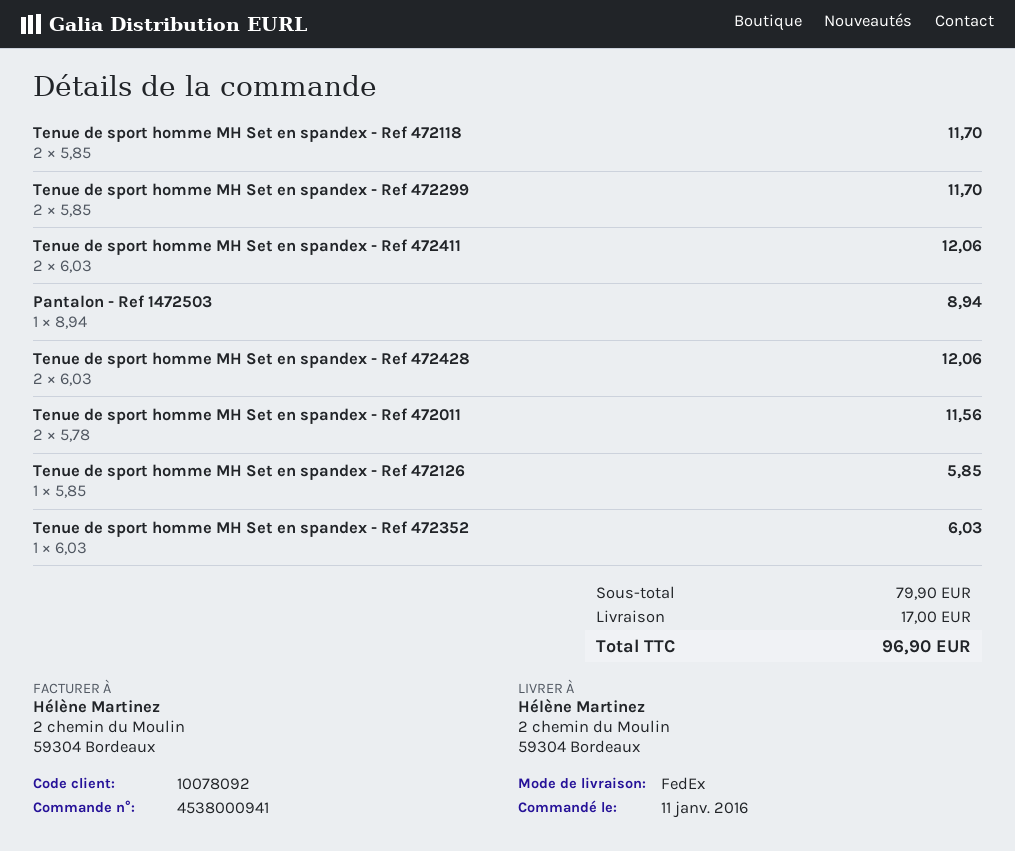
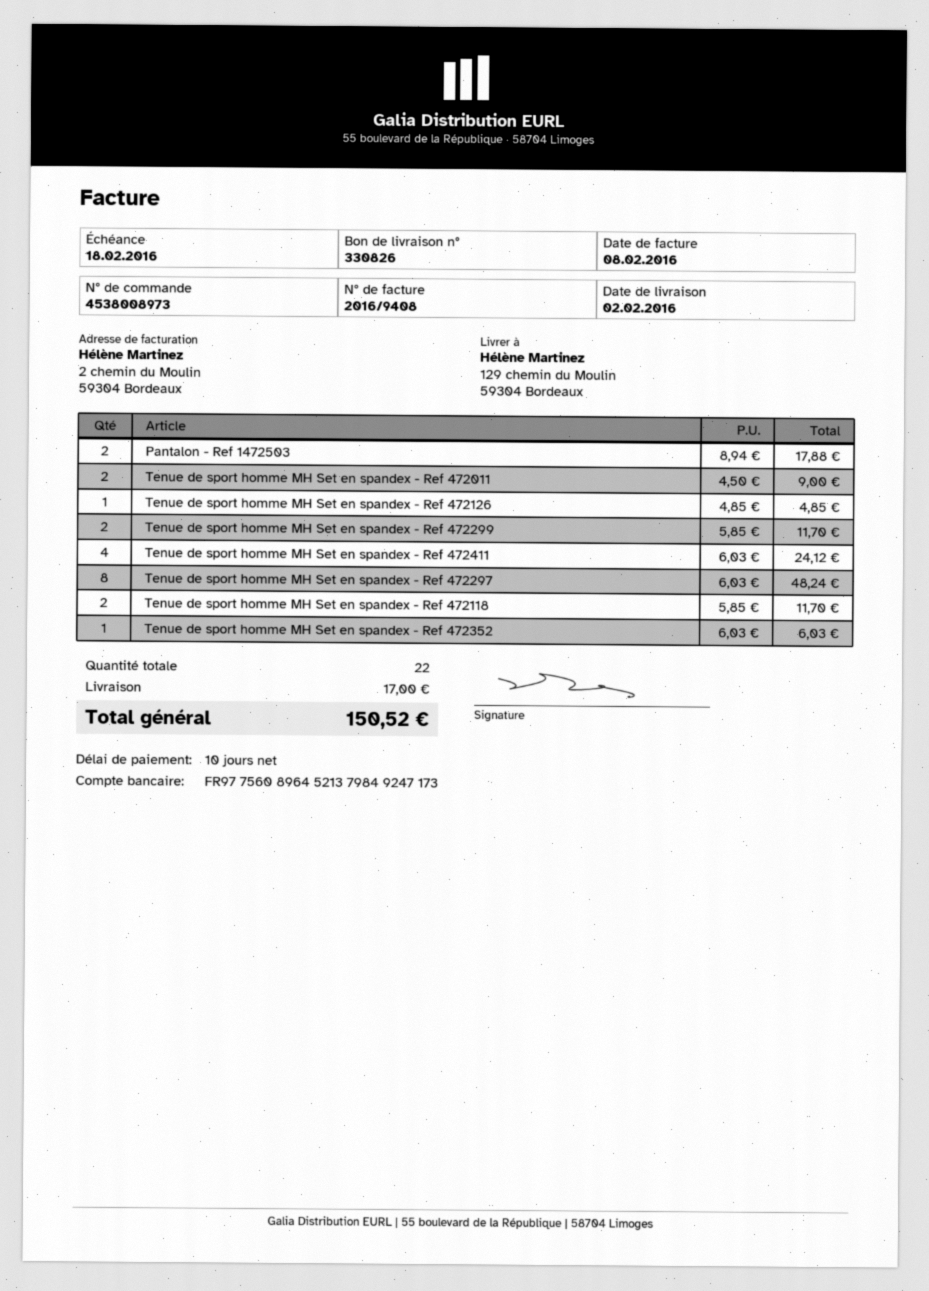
order number: 4538000941 -> 4538008973
ship to: 2 chemin du Moulin, 59304 Bordeaux -> 129 chemin du Moulin, 59304 Bordeaux
Tenue de sport homme MH Set en spandex - Ref 472411: 2 x 6.03 = 12.06 -> 4 x 6.03 = 24.12
Pantalon - Ref 1472503: 1 x 8.94 = 8.94 -> 2 x 8.94 = 17.88
Tenue de sport homme MH Set en spandex - Ref 472428: 2 x 6.03 = 12.06 -> none
Tenue de sport homme MH Set en spandex - Ref 472011: 2 x 5.78 = 11.56 -> 2 x 4.50 = 9.00
Tenue de sport homme MH Set en spandex - Ref 472126: 1 x 5.85 = 5.85 -> 1 x 4.85 = 4.85
Tenue de sport homme MH Set en spandex - Ref 472297: none -> 8 x 6.03 = 48.24
total: 96.90 -> 150.52

